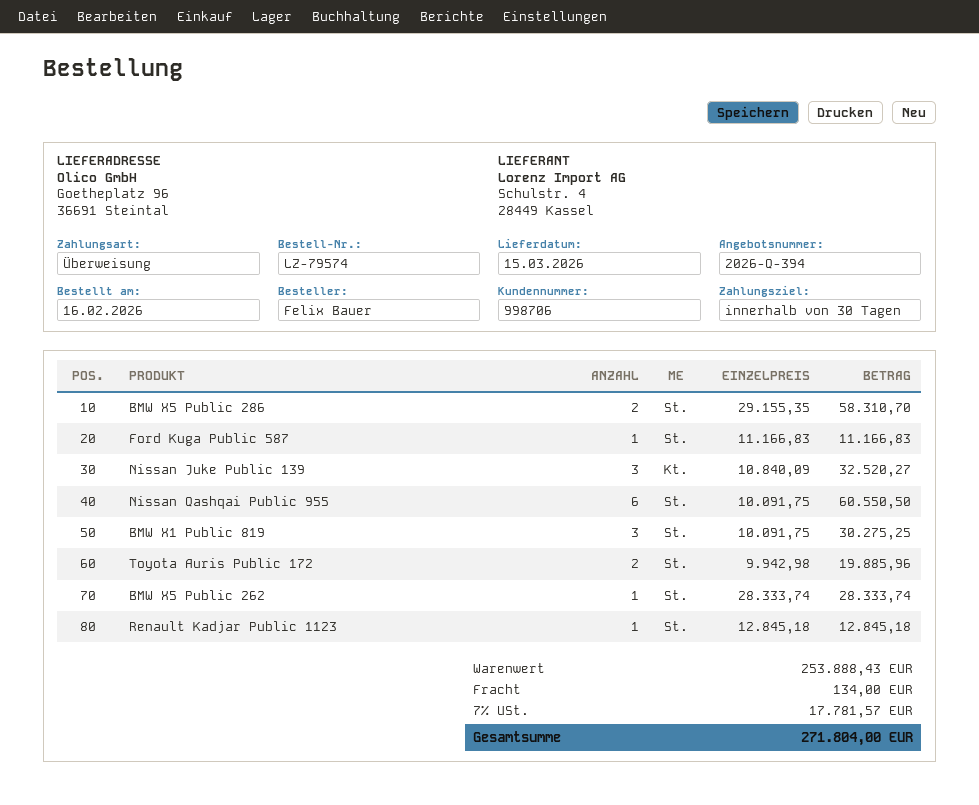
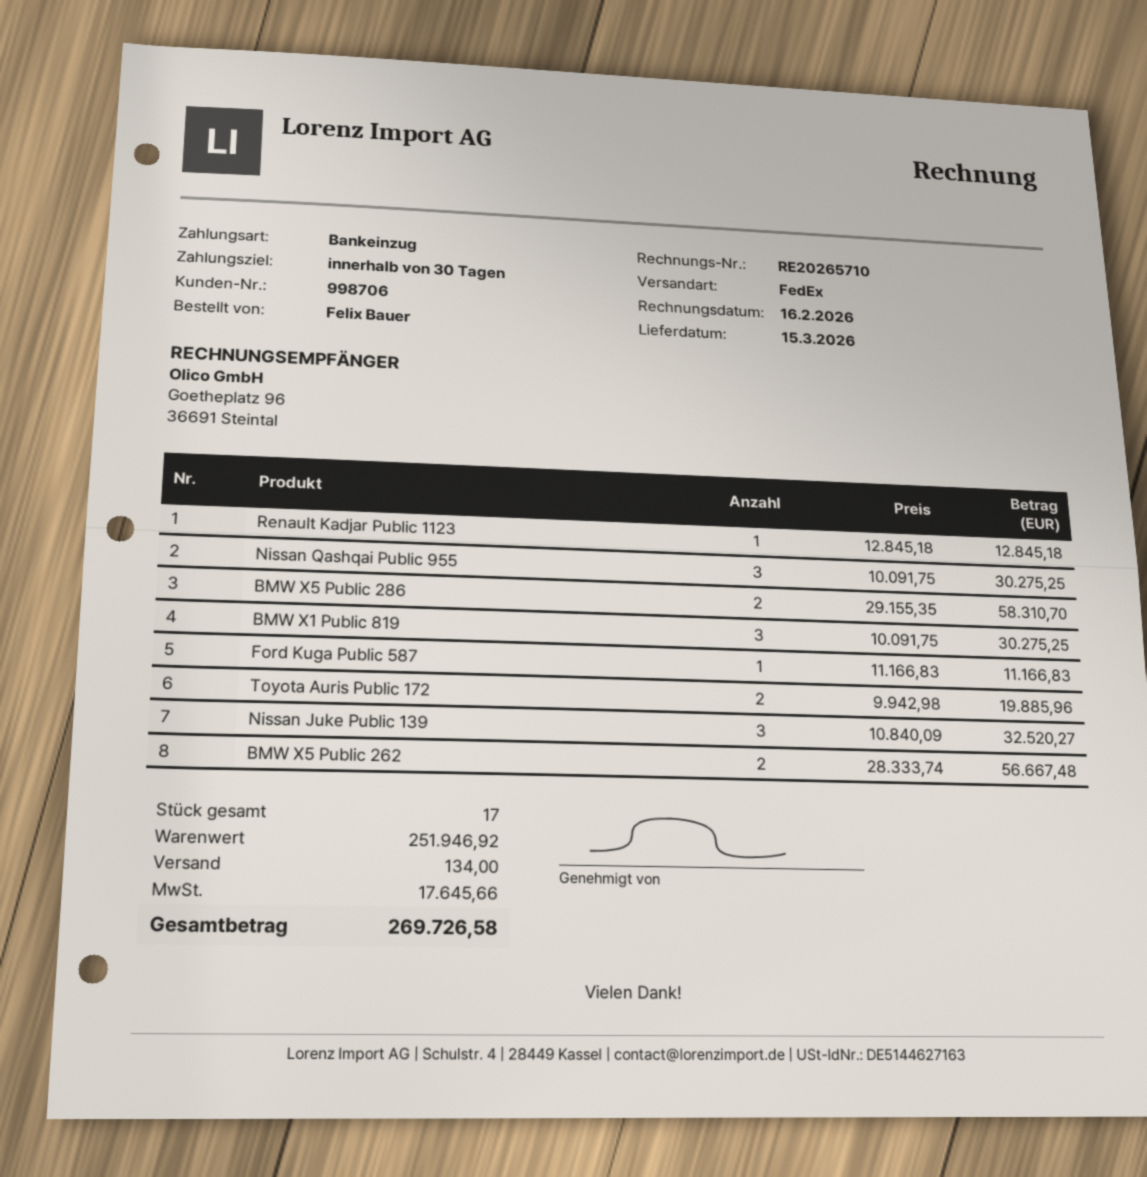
payment method: bank transfer -> direct debit
Nissan Qashqai Public 955: 6 x 10091.75 = 60550.50 -> 3 x 10091.75 = 30275.25
BMW X5 Public 262: 1 x 28333.74 = 28333.74 -> 2 x 28333.74 = 56667.48
subtotal: 253888.43 -> 251946.92
tax: 17781.57 -> 17645.66
total: 271804.00 -> 269726.58

